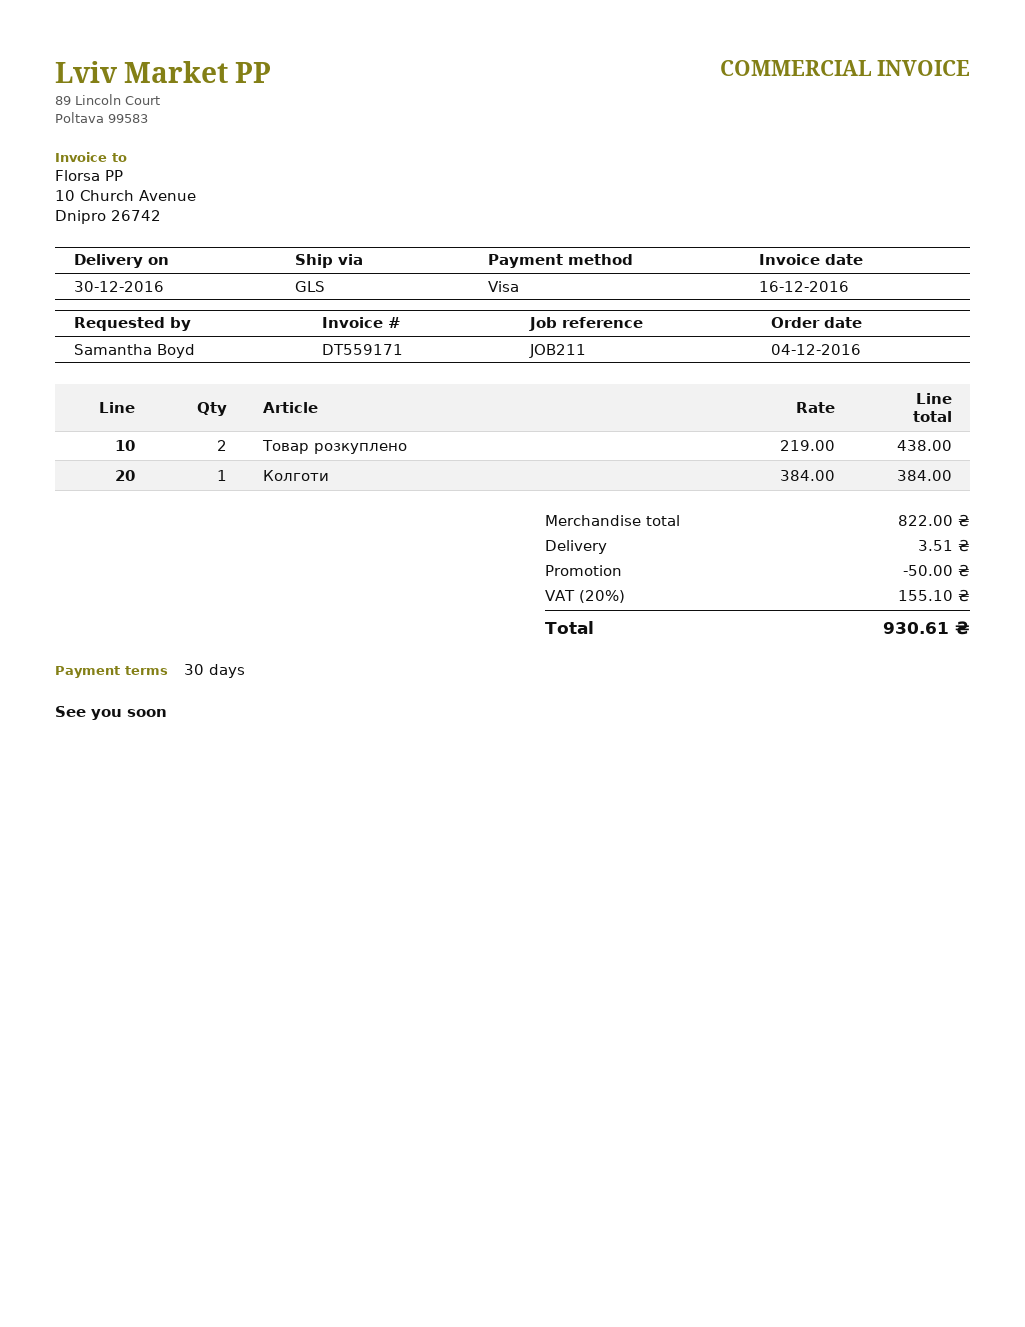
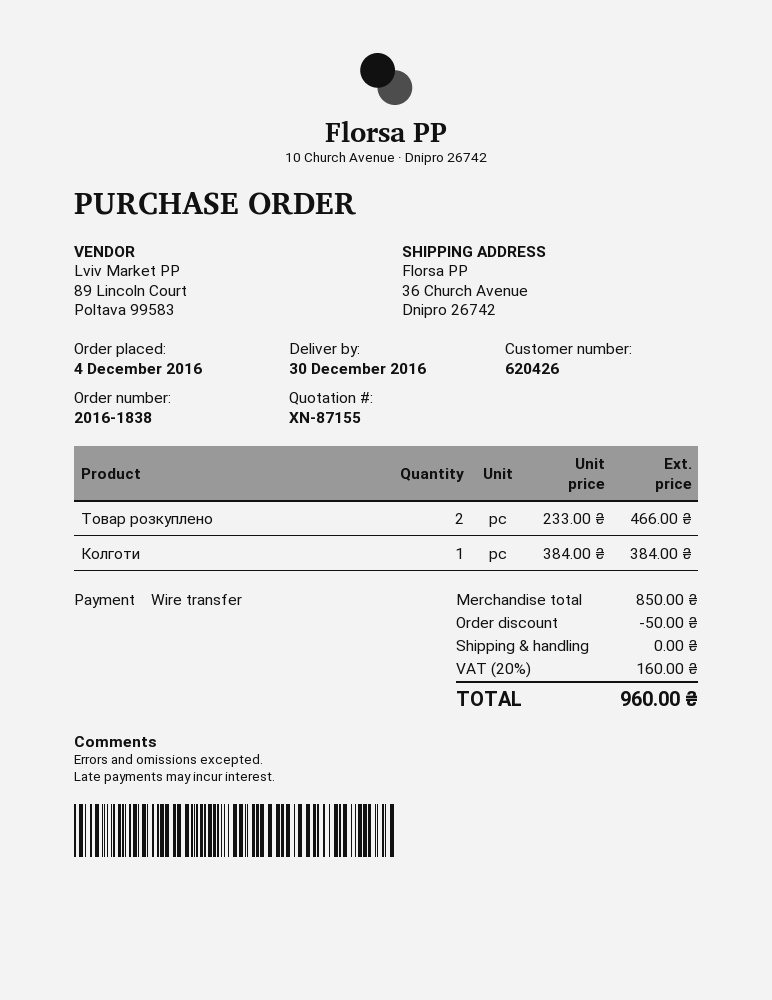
payment method: Visa -> bank transfer
Товар розкуплено: 2 x 219.00 = 438.00 -> 2 x 233.00 = 466.00
subtotal: 822.00 -> 850.00
shipping: 3.51 -> 0.00
tax: 20% = 155.10 -> 20% = 160.00
total: 930.61 -> 960.00

